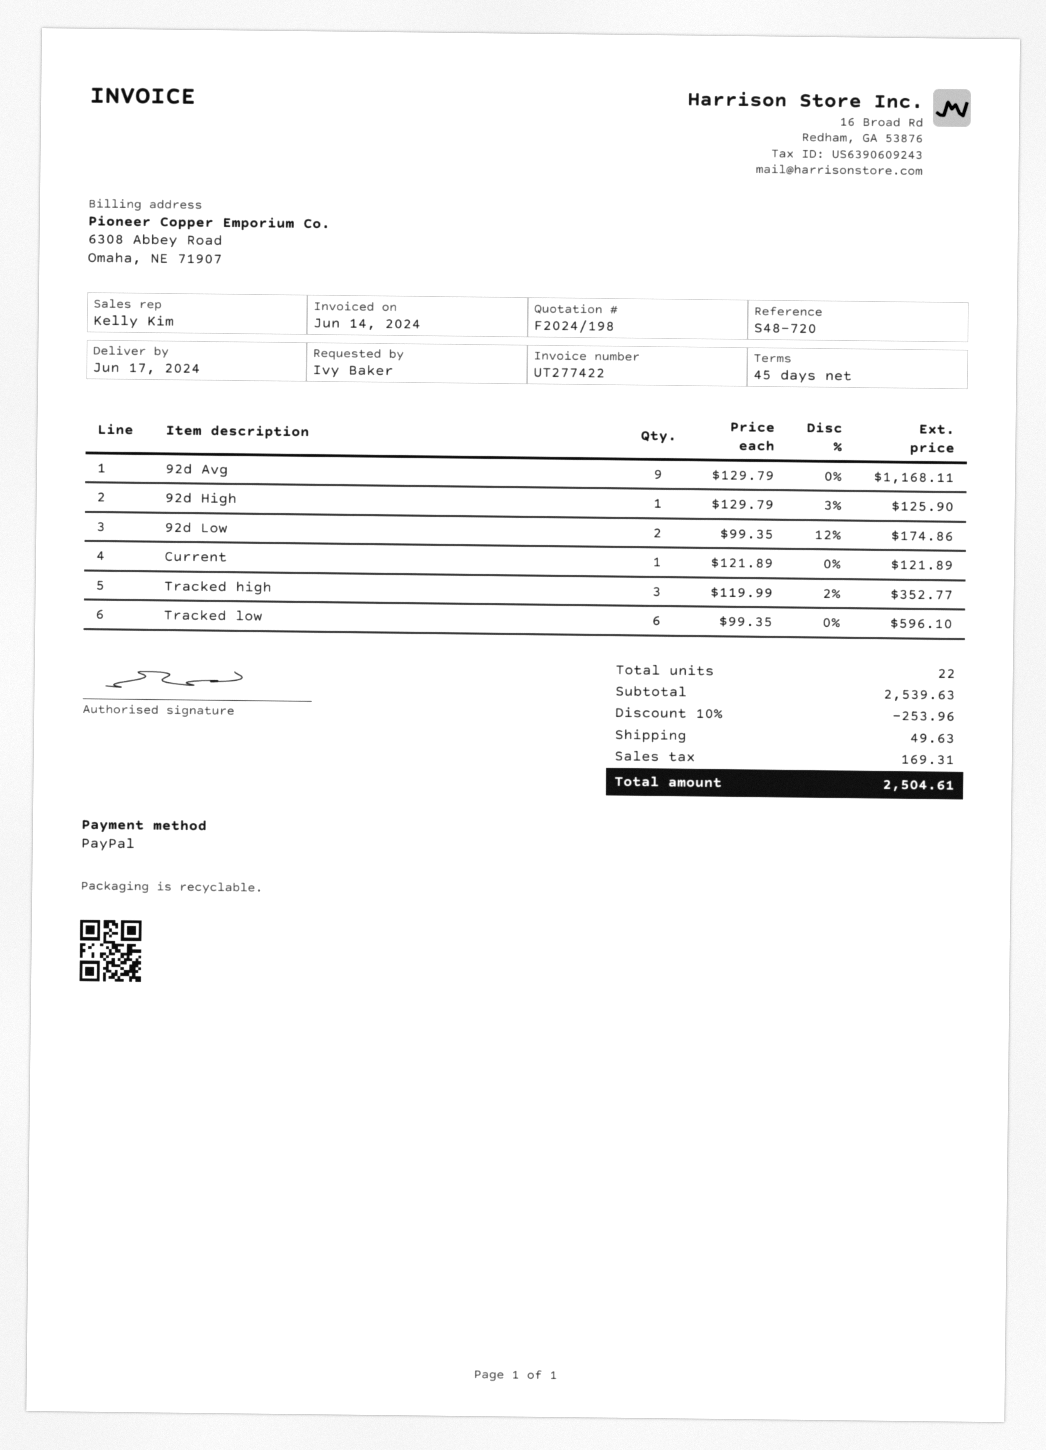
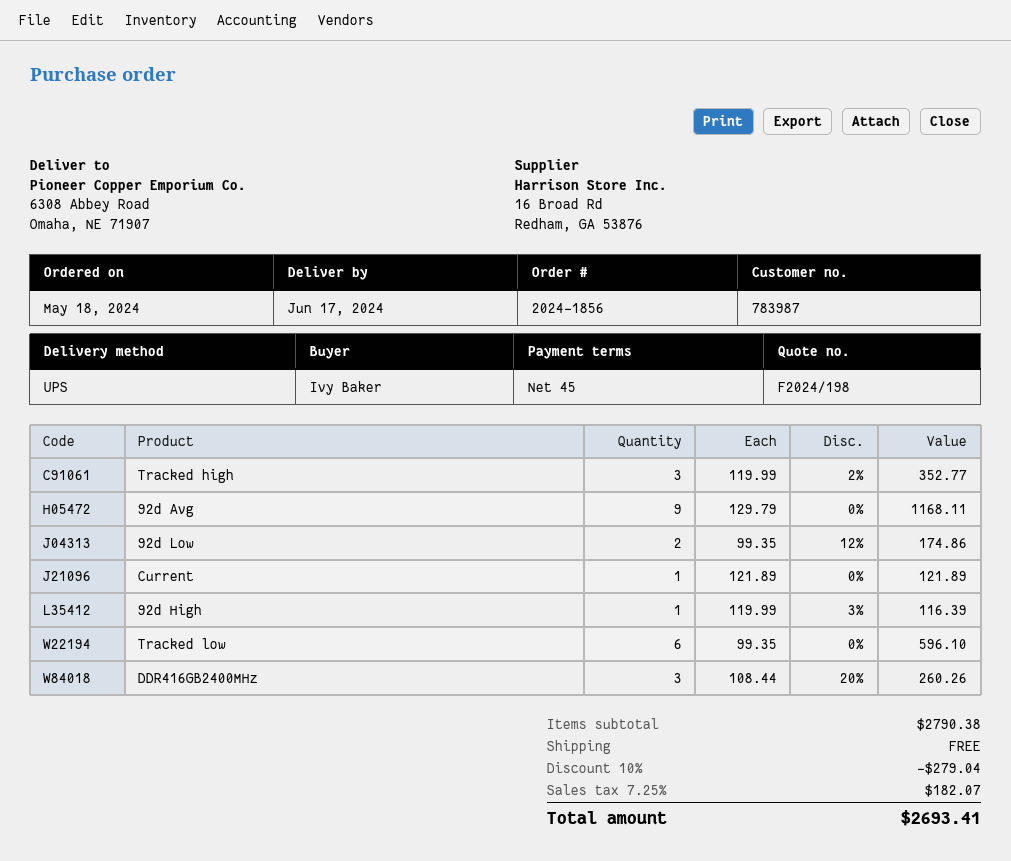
92d High: 1 x 129.79 - 3% = 125.90 -> 1 x 119.99 - 3% = 116.39
DDR416GB2400MHz: none -> 3 x 108.44 - 20% = 260.26
subtotal: 2539.63 -> 2790.38
discount: 10% = 253.96 -> 10% = 279.04
shipping: 49.63 -> 0.00
tax: 169.31 -> 182.07
total: 2504.61 -> 2693.41

